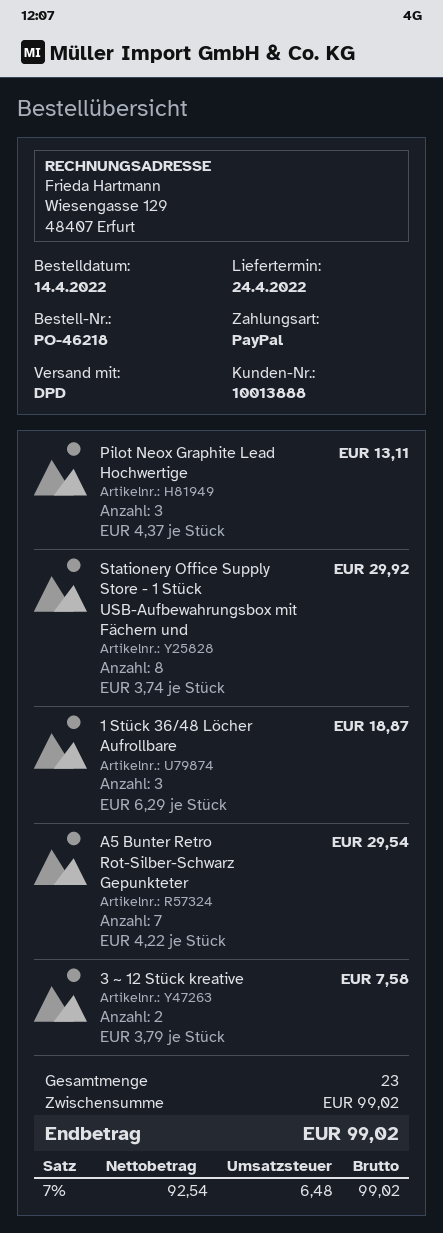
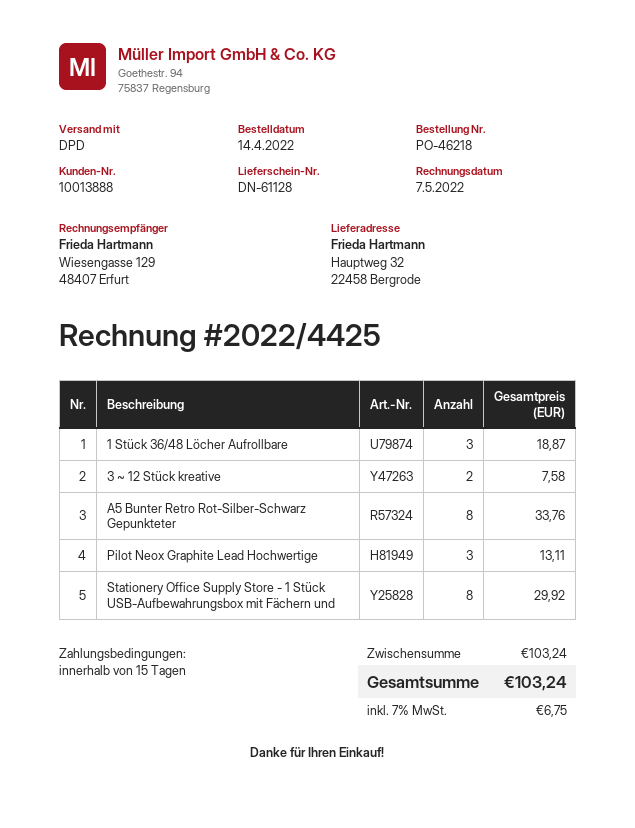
A5 Bunter Retro Rot-Silber-Schwarz Gepunkteter: 7 for 29.54 -> 8 for 33.76
subtotal: 99.02 -> 103.24
tax: 7% = 6.48 -> 7% = 6.75
total: 99.02 -> 103.24

